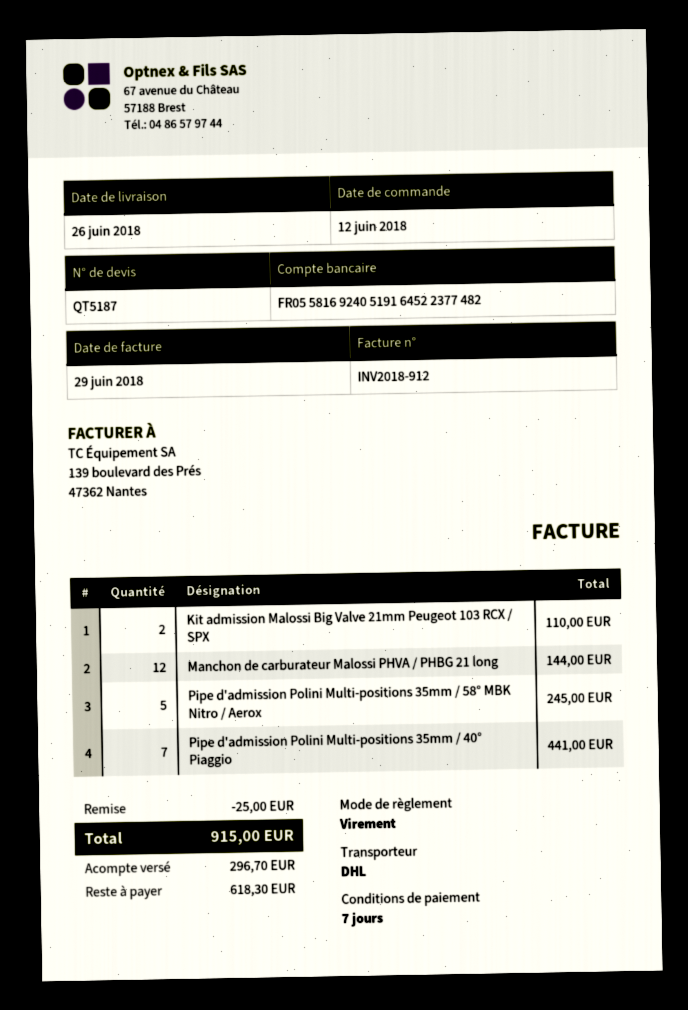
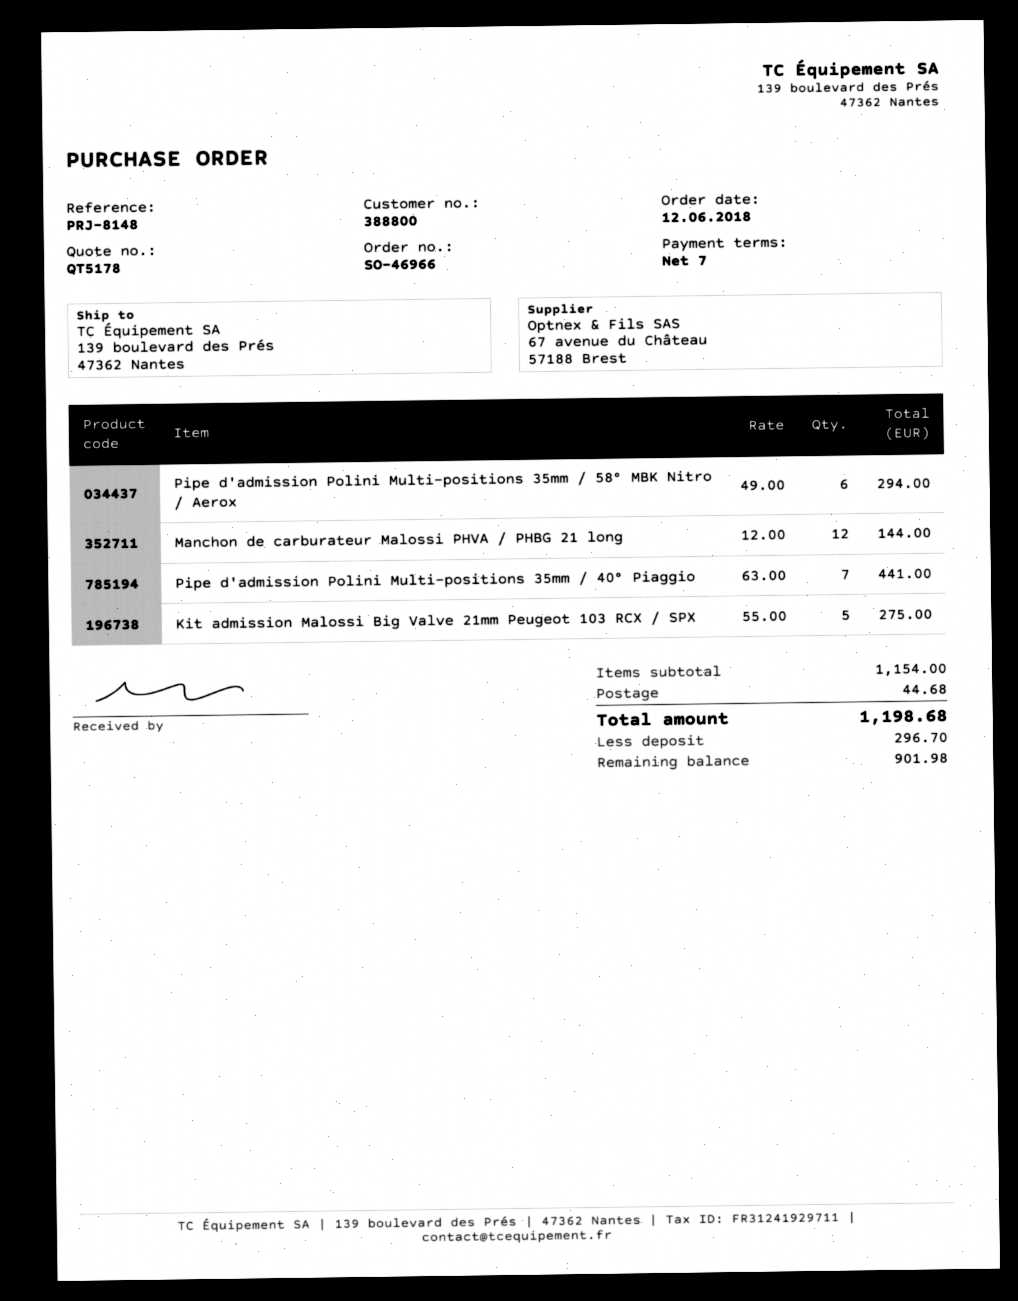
quote number: QT5187 -> QT5178
Kit admission Malossi Big Valve 21mm Peugeot 103 RCX / SPX: 2 for 110.00 -> 5 for 275.00
Pipe d'admission Polini Multi-positions 35mm / 58° MBK Nitro / Aerox: 5 for 245.00 -> 6 for 294.00
discount: 25.00 -> none
shipping: none -> 44.68
total: 915.00 -> 1198.68
balance: 618.30 -> 901.98

